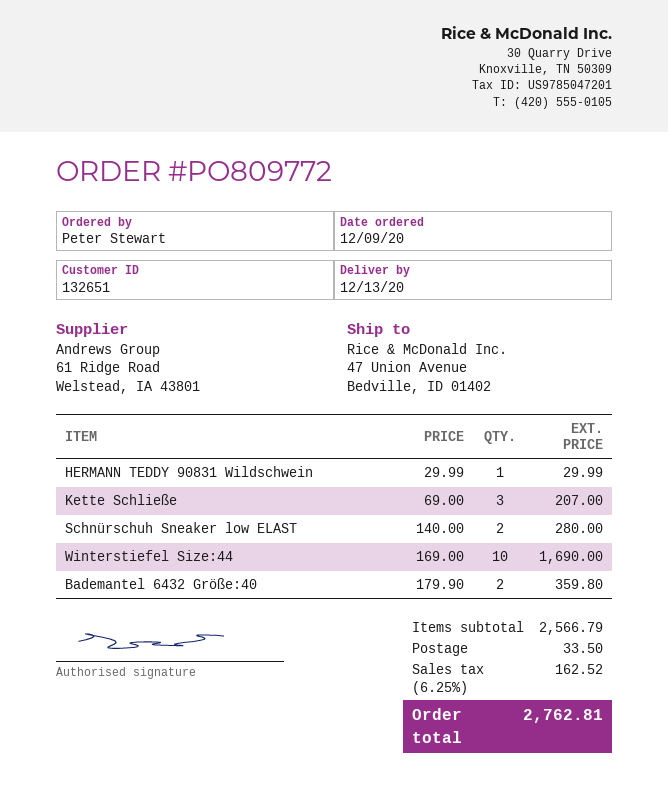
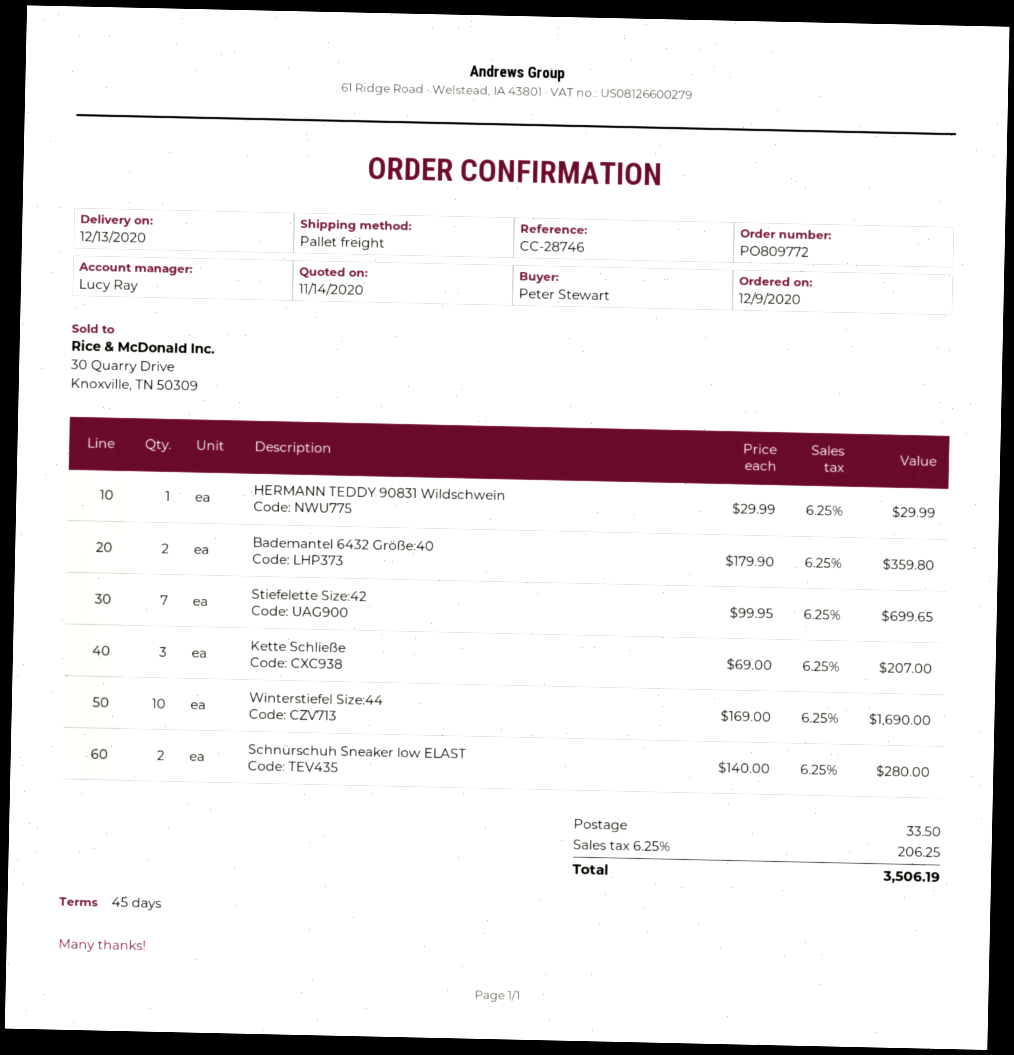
Stiefelette Size:42: none -> 7 x 99.95 = 699.65
tax: 6.25% = 162.52 -> 6.25% = 206.25
total: 2762.81 -> 3506.19

